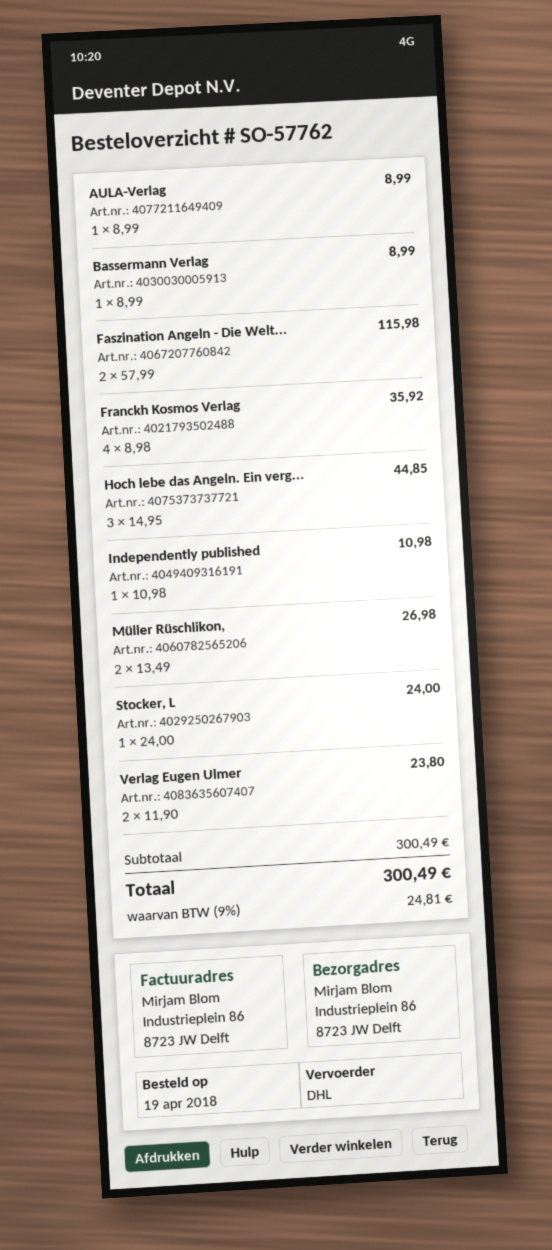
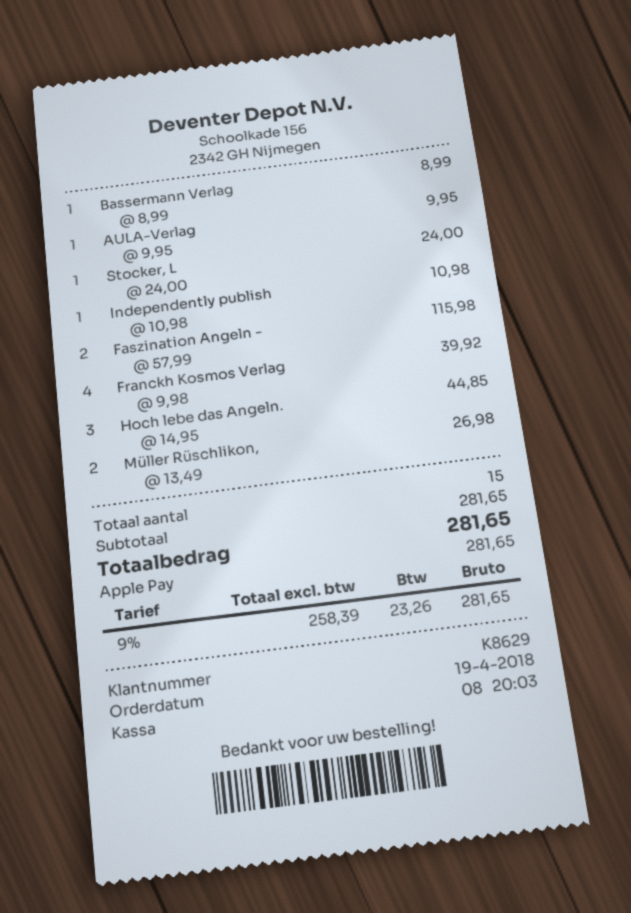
AULA-Verlag: 1 x 8.99 = 8.99 -> 1 x 9.95 = 9.95
Franckh Kosmos Verlag: 4 x 8.98 = 35.92 -> 4 x 9.98 = 39.92
Verlag Eugen Ulmer: 2 x 11.90 = 23.80 -> none
subtotal: 300.49 -> 281.65
tax: 9% = 24.81 -> 9% = 23.26
total: 300.49 -> 281.65

